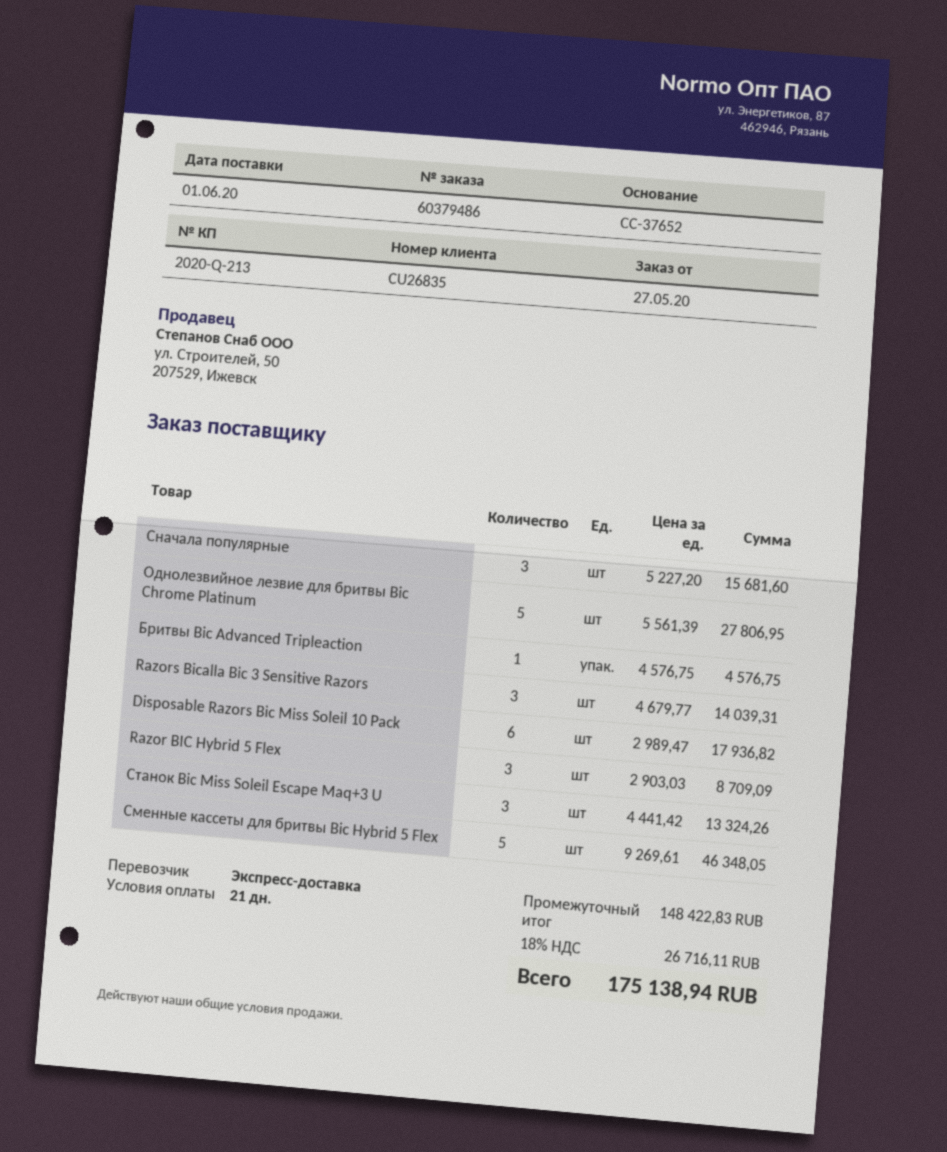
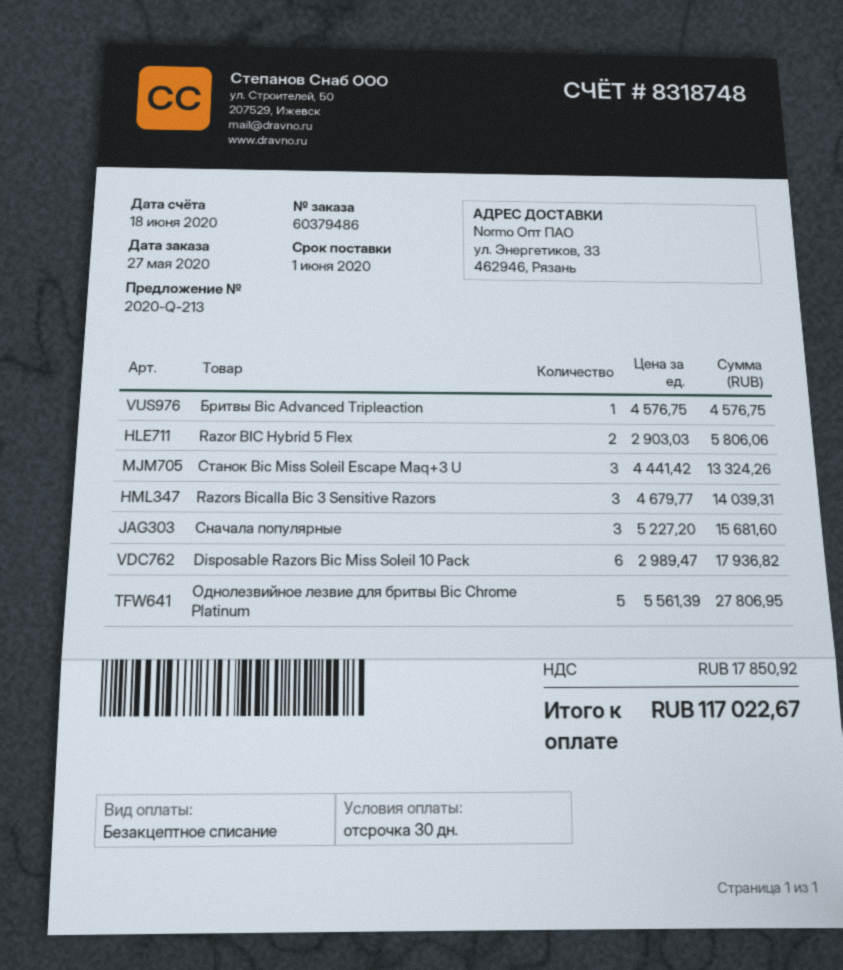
payment terms: 21 days -> 30 days
Razor BIC Hybrid 5 Flex: 3 x 2903.03 = 8709.09 -> 2 x 2903.03 = 5806.06
Сменные кассеты для бритвы Bic Hybrid 5 Flex: 5 x 9269.61 = 46348.05 -> none
tax: 26716.11 -> 17850.92
total: 175138.94 -> 117022.67

